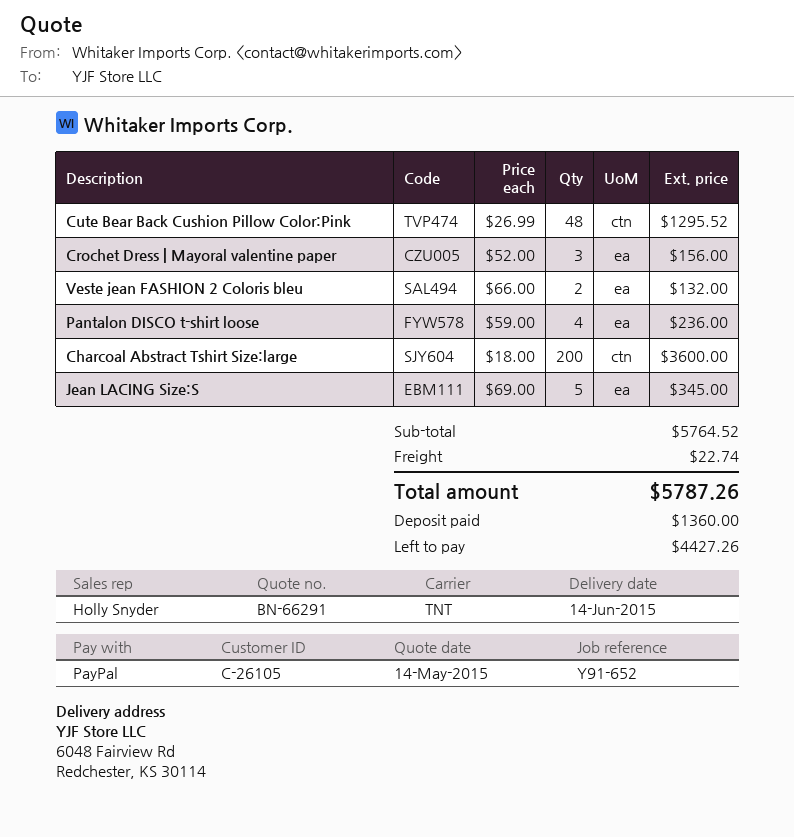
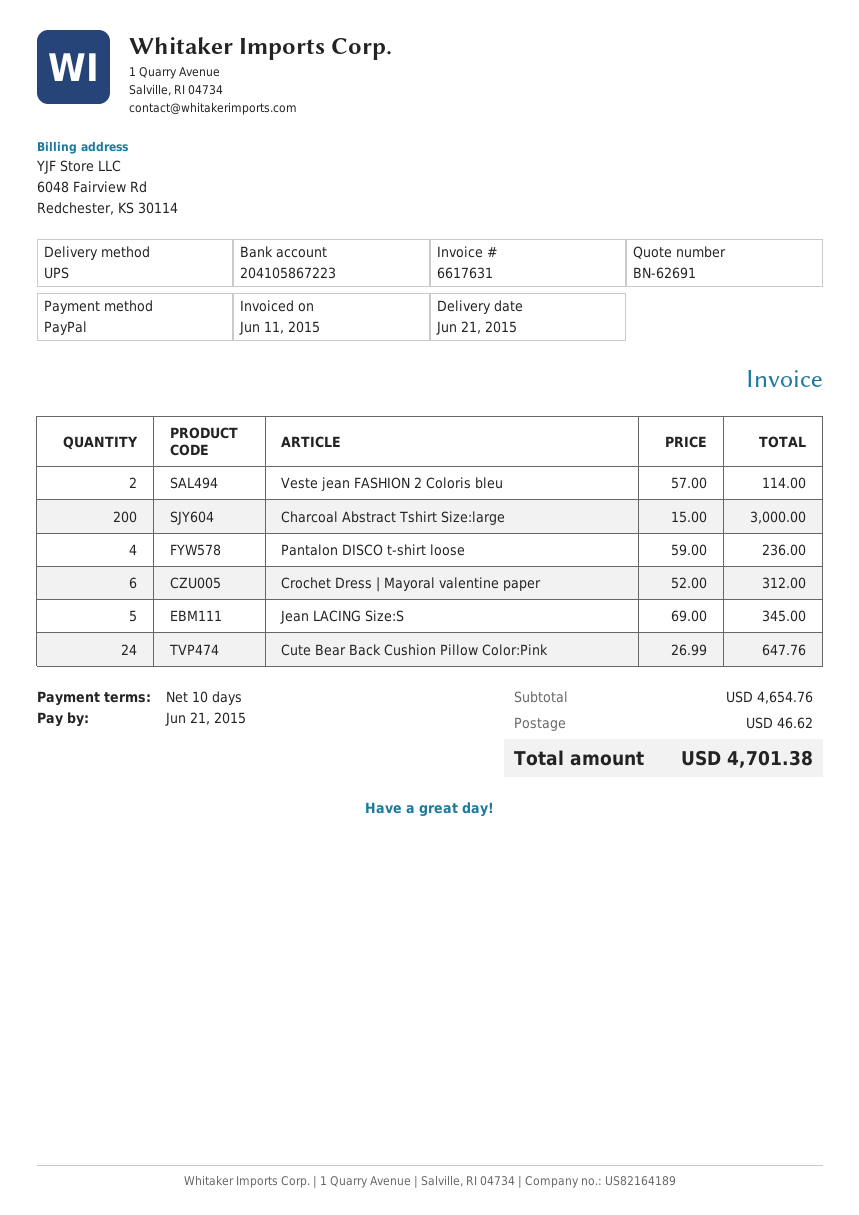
quote number: BN-66291 -> BN-62691
delivery date: 2015-06-14 -> 2015-06-21
shipping method: TNT -> UPS
Cute Bear Back Cushion Pillow Color:Pink: 48 x 26.99 = 1295.52 -> 24 x 26.99 = 647.76
Crochet Dress | Mayoral valentine paper: 3 x 52.00 = 156.00 -> 6 x 52.00 = 312.00
Veste jean FASHION 2 Coloris bleu: 2 x 66.00 = 132.00 -> 2 x 57.00 = 114.00
Charcoal Abstract Tshirt Size:large: 200 x 18.00 = 3600.00 -> 200 x 15.00 = 3000.00
subtotal: 5764.52 -> 4654.76
shipping: 22.74 -> 46.62
total: 5787.26 -> 4701.38

